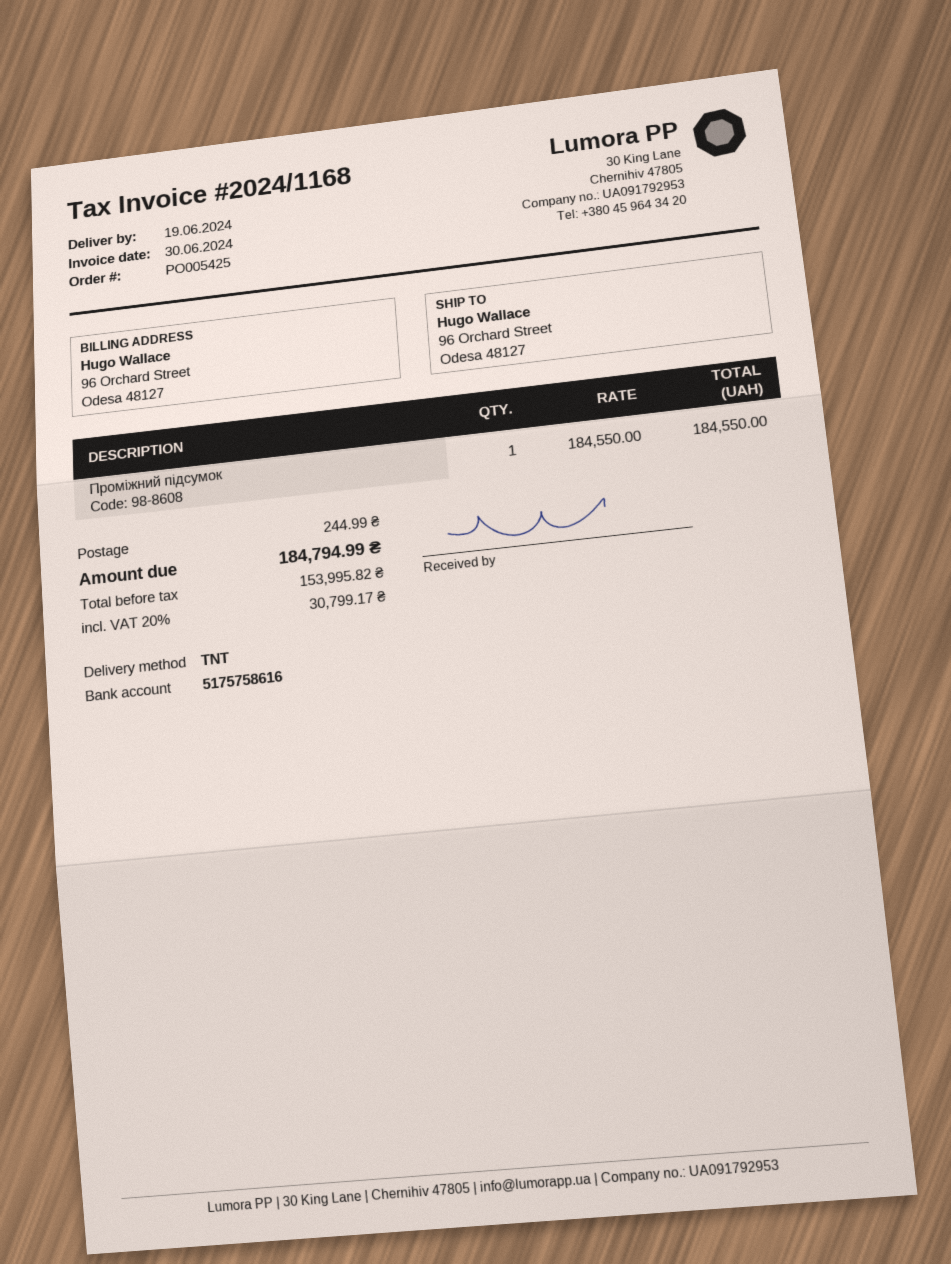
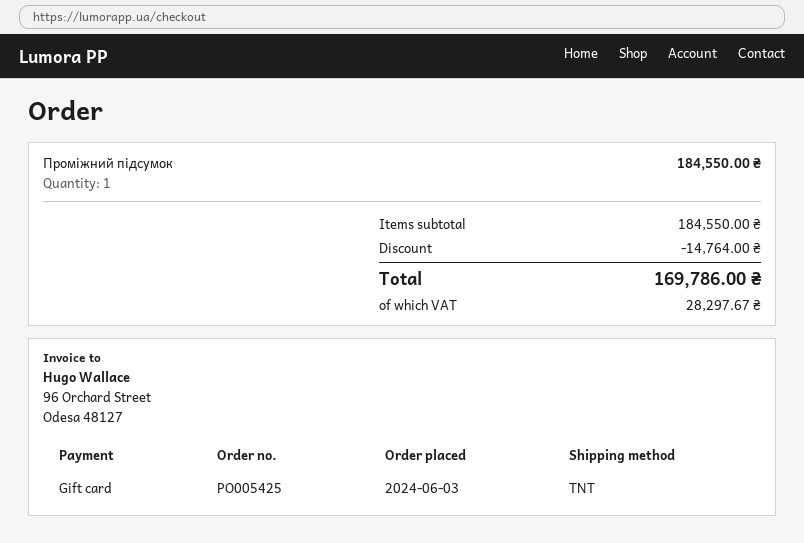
discount: none -> 14764.00
shipping: 244.99 -> none
tax: 30799.17 -> 28297.67
total: 184794.99 -> 169786.00

